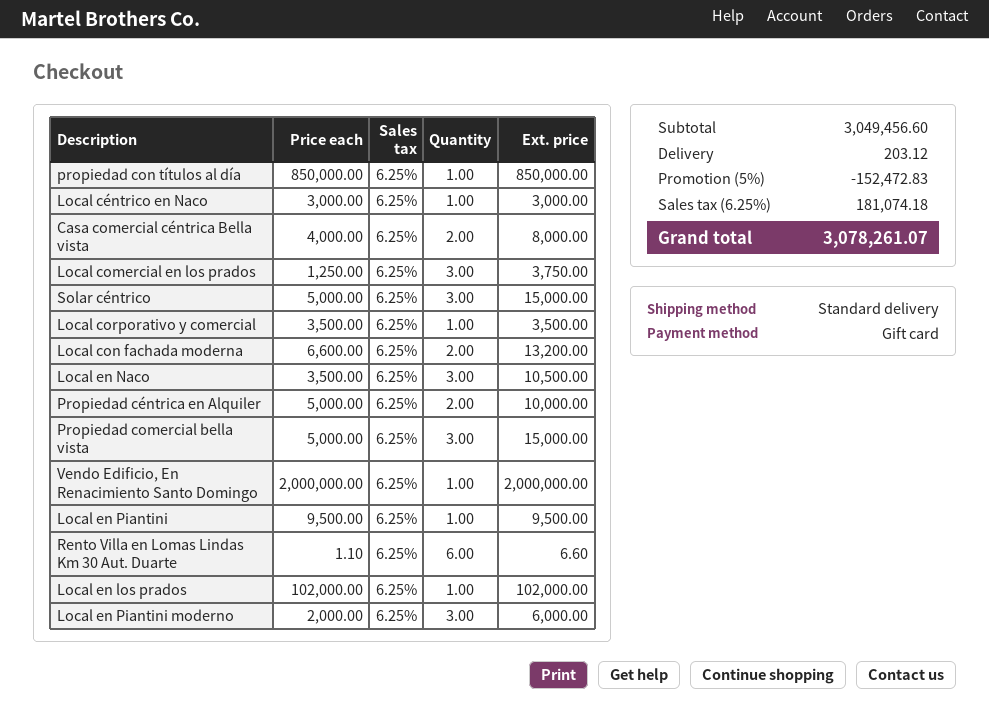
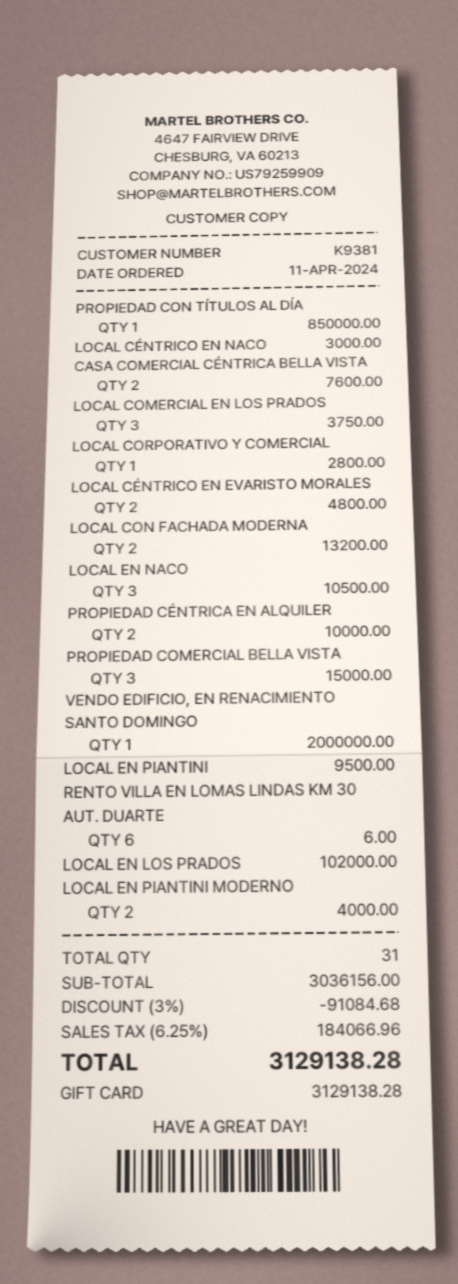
Casa comercial céntrica Bella vista: 2 for 8000.00 -> 2 for 7600.00
Solar céntrico: 3 for 15000.00 -> none
Local corporativo y comercial: 1 for 3500.00 -> 1 for 2800.00
Rento Villa en Lomas Lindas Km 30 Aut. Duarte: 6 for 6.60 -> 6 for 6.00
Local en Piantini moderno: 3 for 6000.00 -> 2 for 4000.00
LOCAL CÉNTRICO EN EVARISTO MORALES: none -> 2 for 4800.00
subtotal: 3049456.60 -> 3036156.00
discount: 5% = 152472.83 -> 3% = 91084.68
shipping: 203.12 -> none
tax: 6.25% = 181074.18 -> 6.25% = 184066.96
total: 3078261.07 -> 3129138.28

